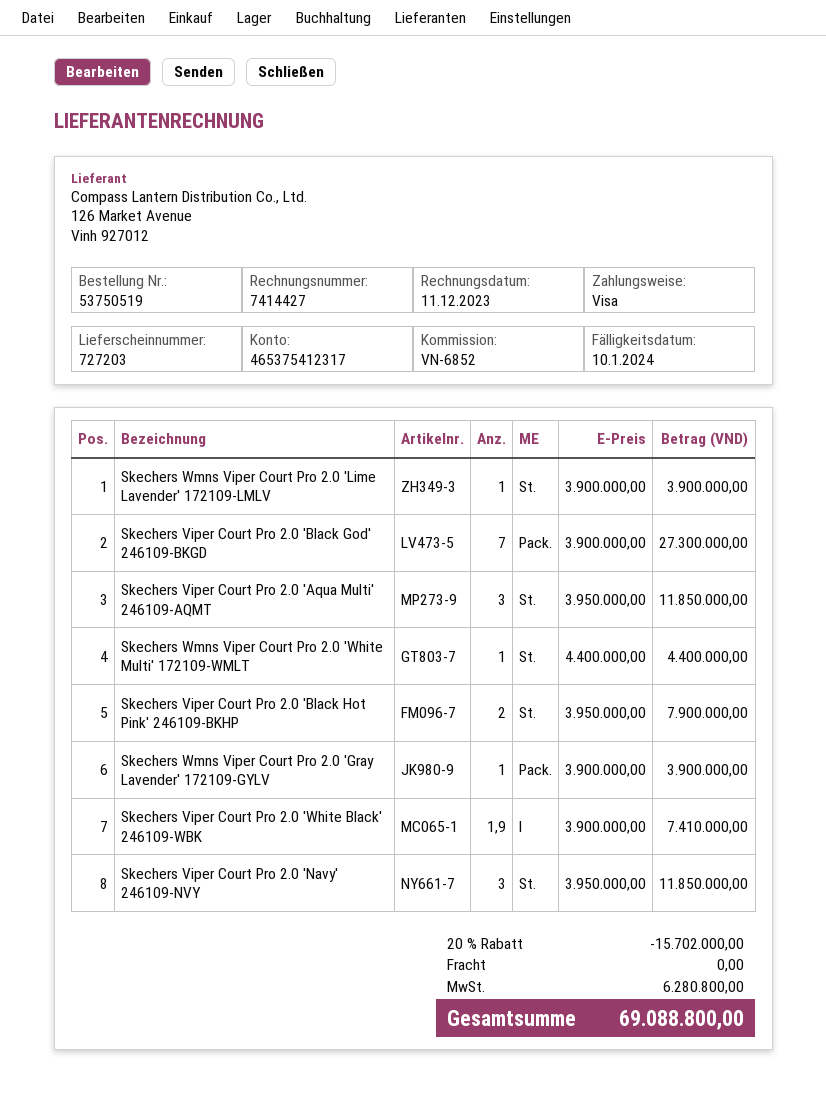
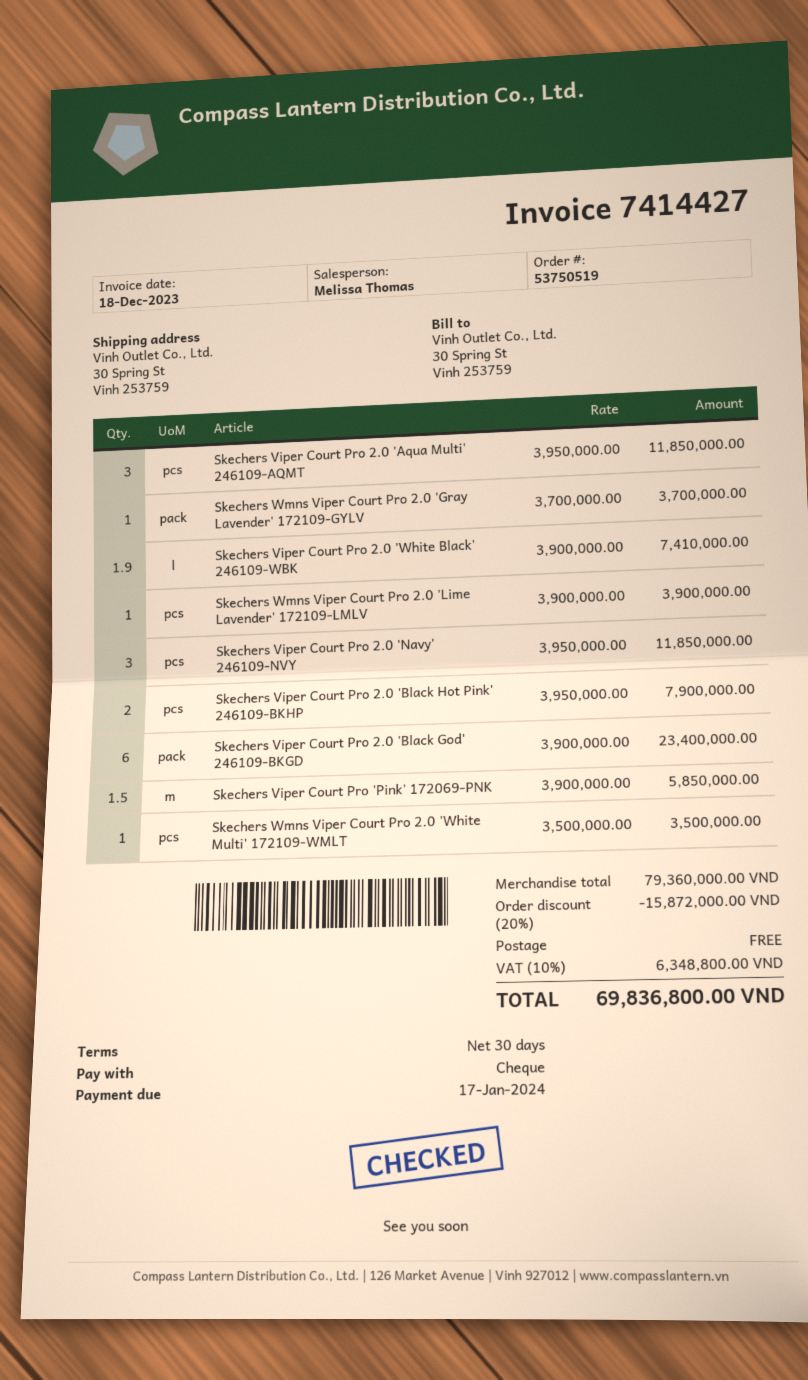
invoice date: 2023-12-11 -> 2023-12-18
due date: 2024-01-10 -> 2024-01-17
payment method: Visa -> cheque
Skechers Viper Court Pro 2.0 'Black God' 246109-BKGD: 7 x 3900000.00 = 27300000.00 -> 6 x 3900000.00 = 23400000.00
Skechers Wmns Viper Court Pro 2.0 'White Multi' 172109-WMLT: 1 x 4400000.00 = 4400000.00 -> 1 x 3500000.00 = 3500000.00
Skechers Wmns Viper Court Pro 2.0 'Gray Lavender' 172109-GYLV: 1 x 3900000.00 = 3900000.00 -> 1 x 3700000.00 = 3700000.00
Skechers Viper Court Pro 'Pink' 172069-PNK: none -> 1.5 x 3900000.00 = 5850000.00
discount: 20% = 15702000.00 -> 20% = 15872000.00
tax: 6280800.00 -> 6348800.00
total: 69088800.00 -> 69836800.00

